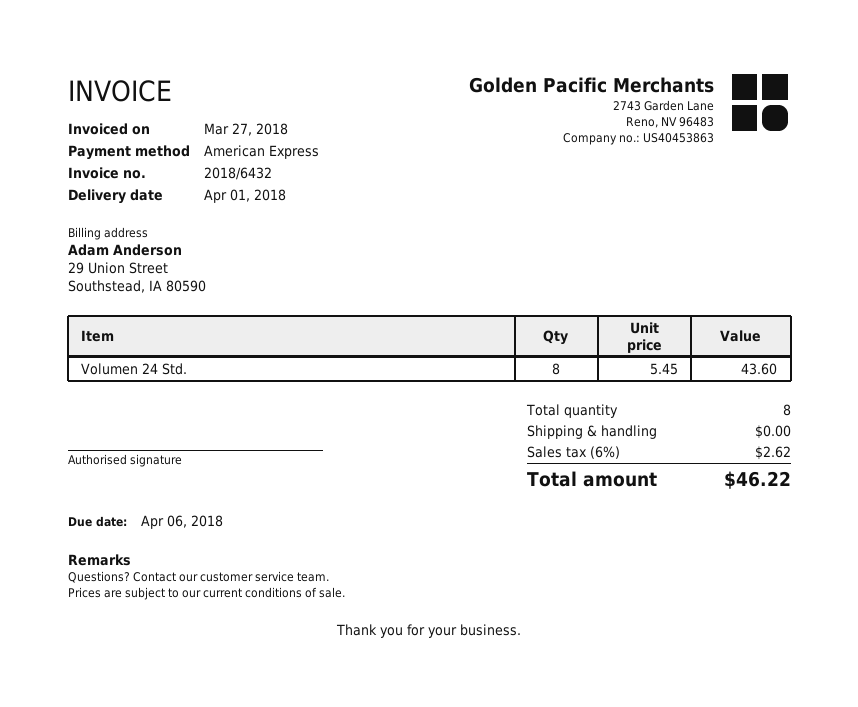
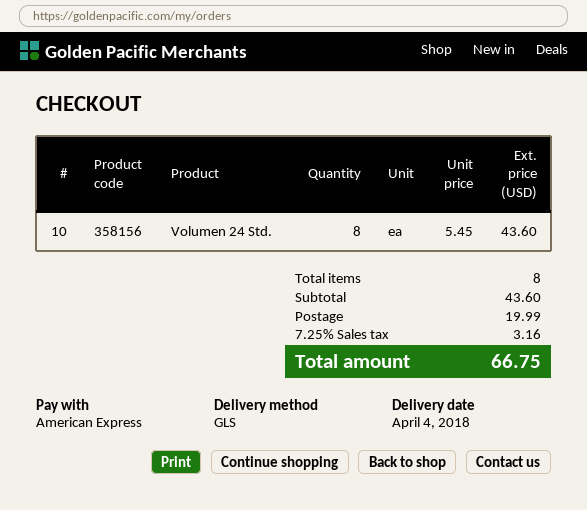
delivery date: 2018-04-01 -> 2018-04-04
shipping: 0.00 -> 19.99
tax: 6% = 2.62 -> 7.25% = 3.16
total: 46.22 -> 66.75

